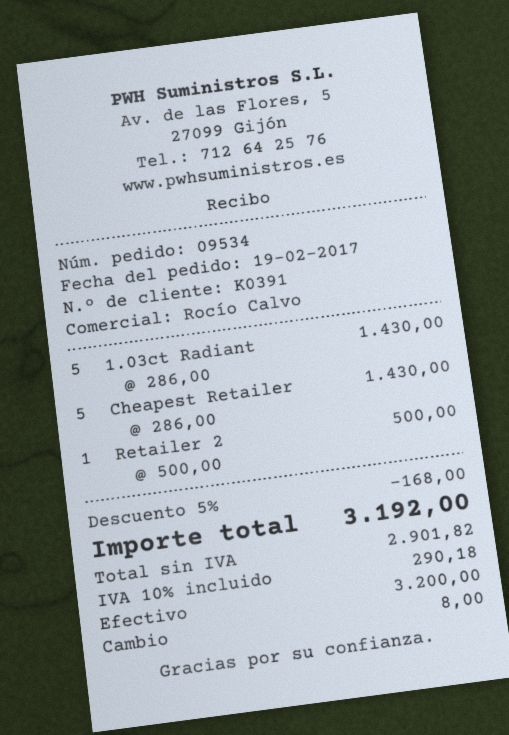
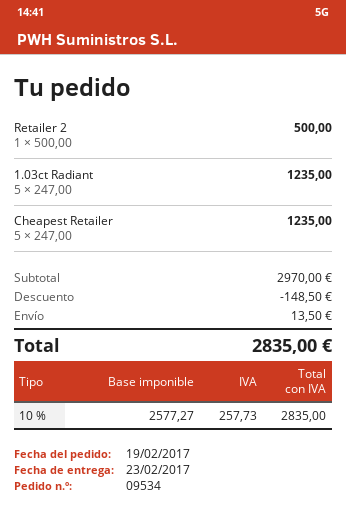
1.03ct Radiant: 5 x 286.00 = 1430.00 -> 5 x 247.00 = 1235.00
Cheapest Retailer: 5 x 286.00 = 1430.00 -> 5 x 247.00 = 1235.00
discount: 168.00 -> 148.50
shipping: none -> 13.50
net: 2901.82 -> 2577.27
tax: 10% = 290.18 -> 10% = 257.73
total: 3192.00 -> 2835.00

